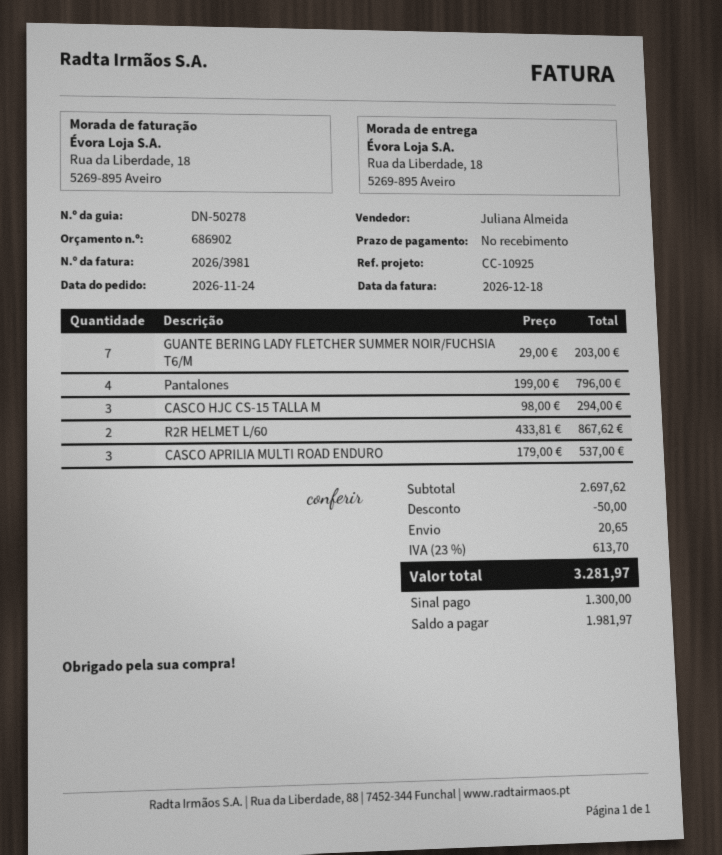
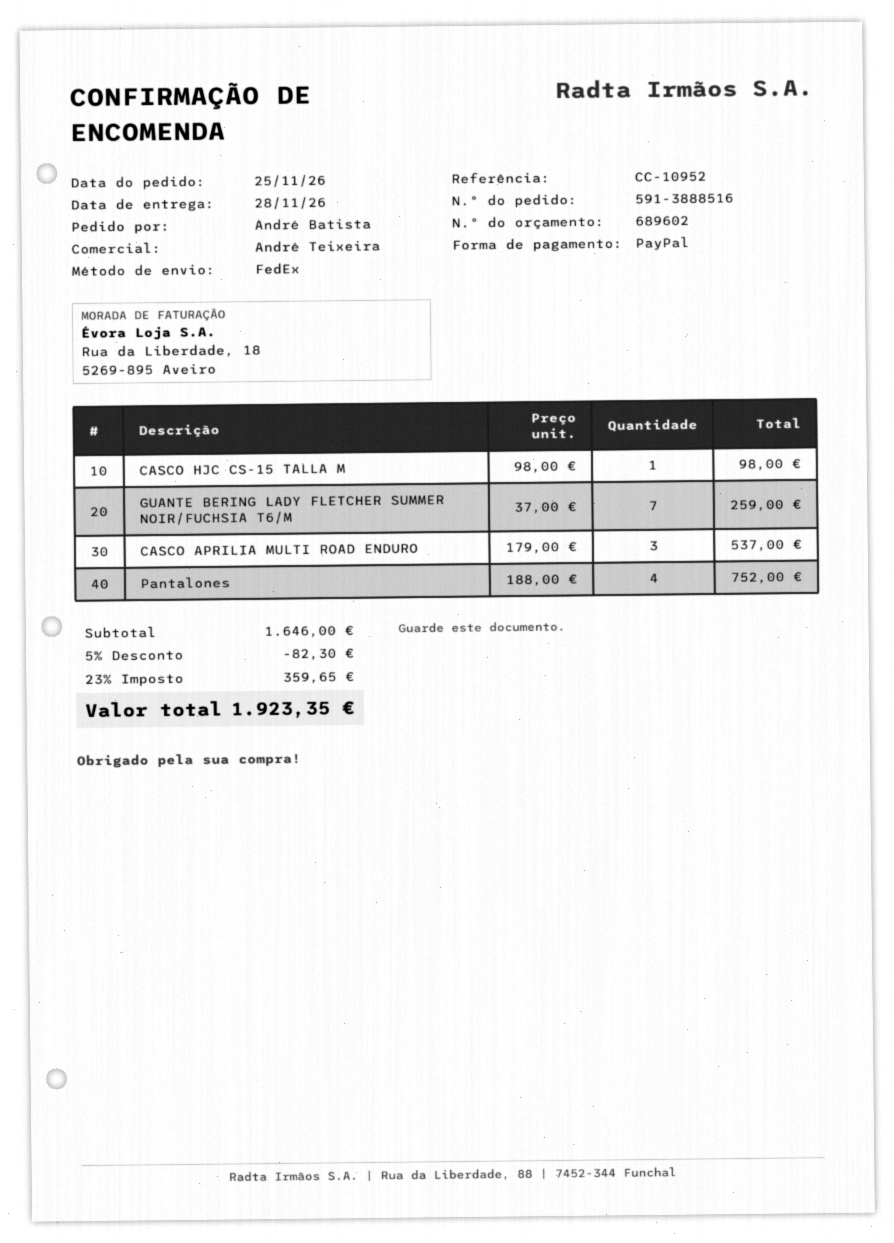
quote number: 686902 -> 689602
order date: 2026-11-24 -> 2026-11-25
reference: CC-10925 -> CC-10952
sales rep: Juliana Almeida -> André Teixeira
GUANTE BERING LADY FLETCHER SUMMER NOIR/FUCHSIA T6/M: 7 x 29.00 = 203.00 -> 7 x 37.00 = 259.00
Pantalones: 4 x 199.00 = 796.00 -> 4 x 188.00 = 752.00
CASCO HJC CS-15 TALLA M: 3 x 98.00 = 294.00 -> 1 x 98.00 = 98.00
R2R HELMET L/60: 2 x 433.81 = 867.62 -> none
subtotal: 2697.62 -> 1646.00
discount: 50.00 -> 82.30
shipping: 20.65 -> none
tax: 23% = 613.70 -> 23% = 359.65
total: 3281.97 -> 1923.35

